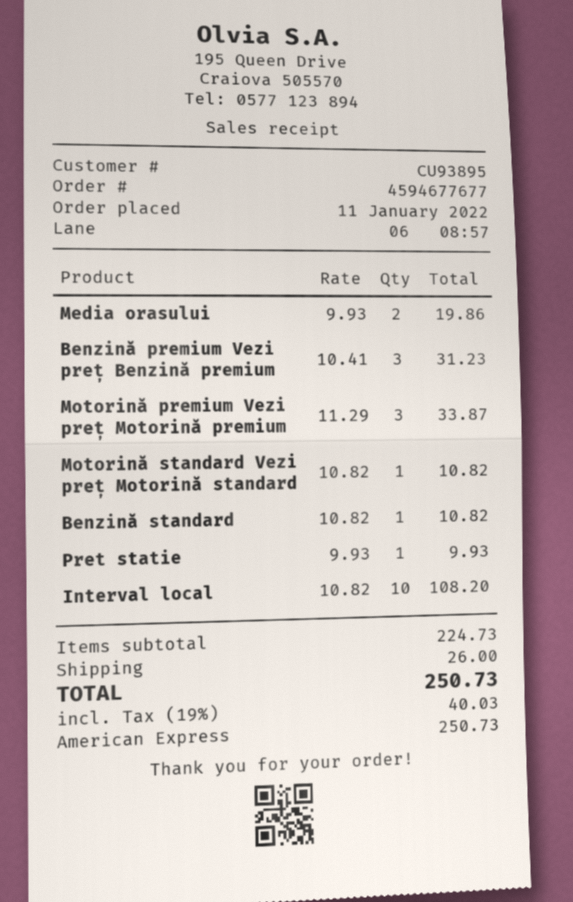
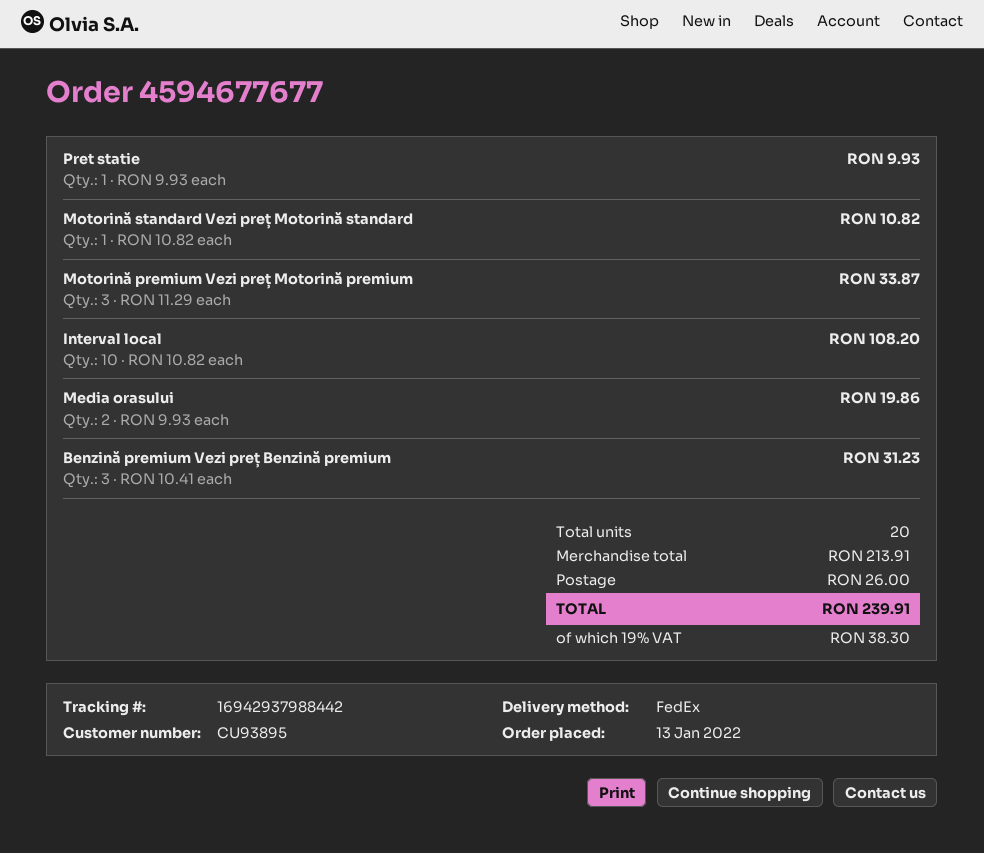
order date: 2022-01-11 -> 2022-01-13
Benzină standard: 1 x 10.82 = 10.82 -> none
subtotal: 224.73 -> 213.91
tax: 19% = 40.03 -> 19% = 38.30
total: 250.73 -> 239.91

